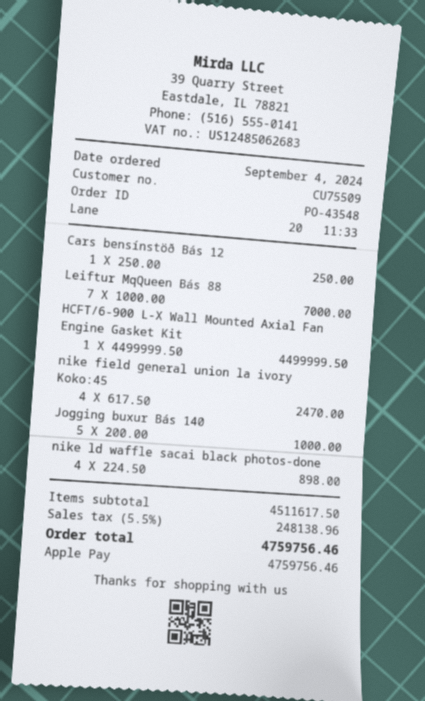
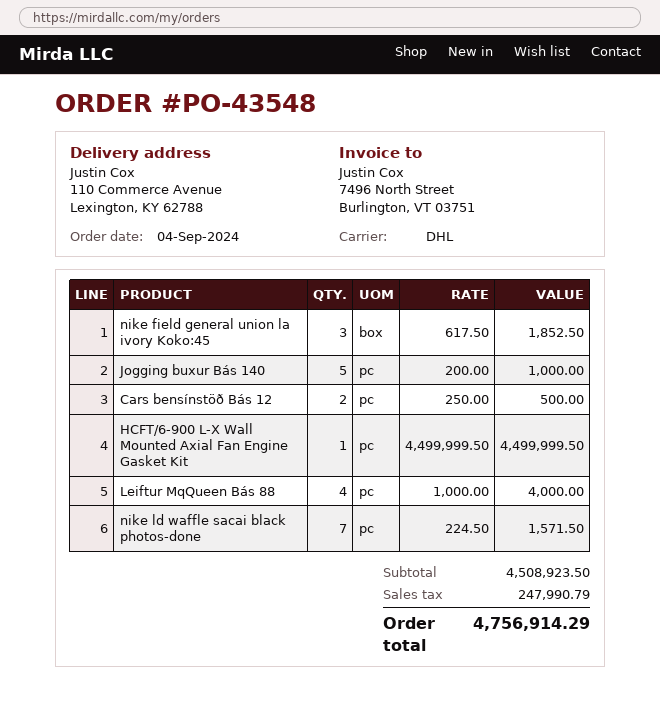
Cars bensínstöð Bás 12: 1 x 250.00 = 250.00 -> 2 x 250.00 = 500.00
Leiftur MqQueen Bás 88: 7 x 1000.00 = 7000.00 -> 4 x 1000.00 = 4000.00
nike field general union la ivory Koko:45: 4 x 617.50 = 2470.00 -> 3 x 617.50 = 1852.50
nike ld waffle sacai black photos-done: 4 x 224.50 = 898.00 -> 7 x 224.50 = 1571.50
subtotal: 4511617.50 -> 4508923.50
tax: 248138.96 -> 247990.79
total: 4759756.46 -> 4756914.29

